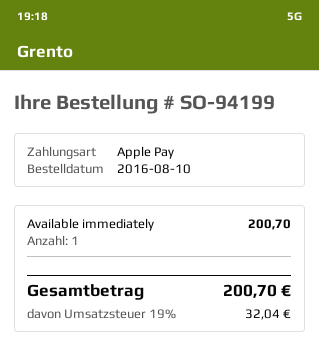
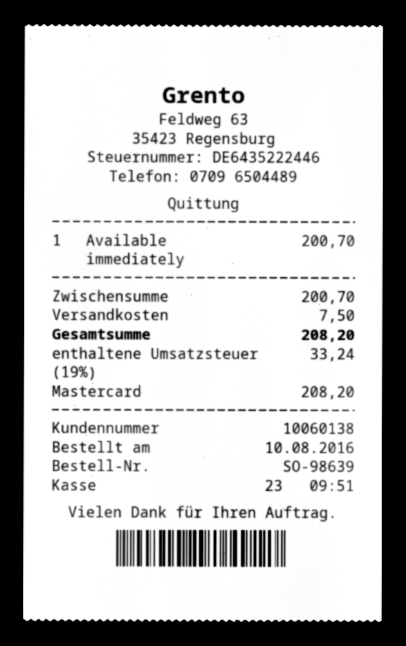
order number: SO-94199 -> SO-98639
payment method: Apple Pay -> Mastercard
shipping: none -> 7.50
tax: 19% = 32.04 -> 19% = 33.24
total: 200.70 -> 208.20

